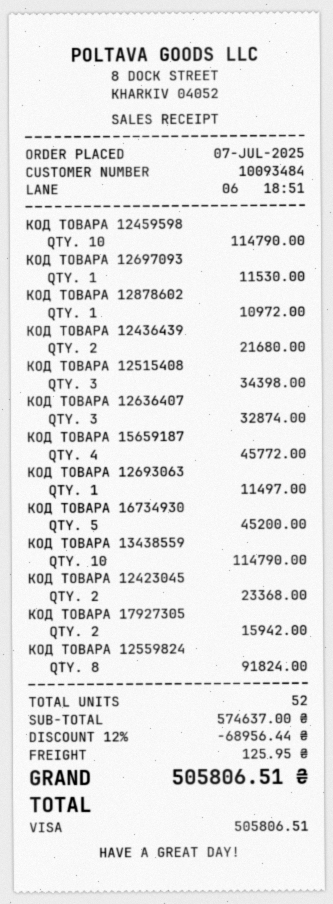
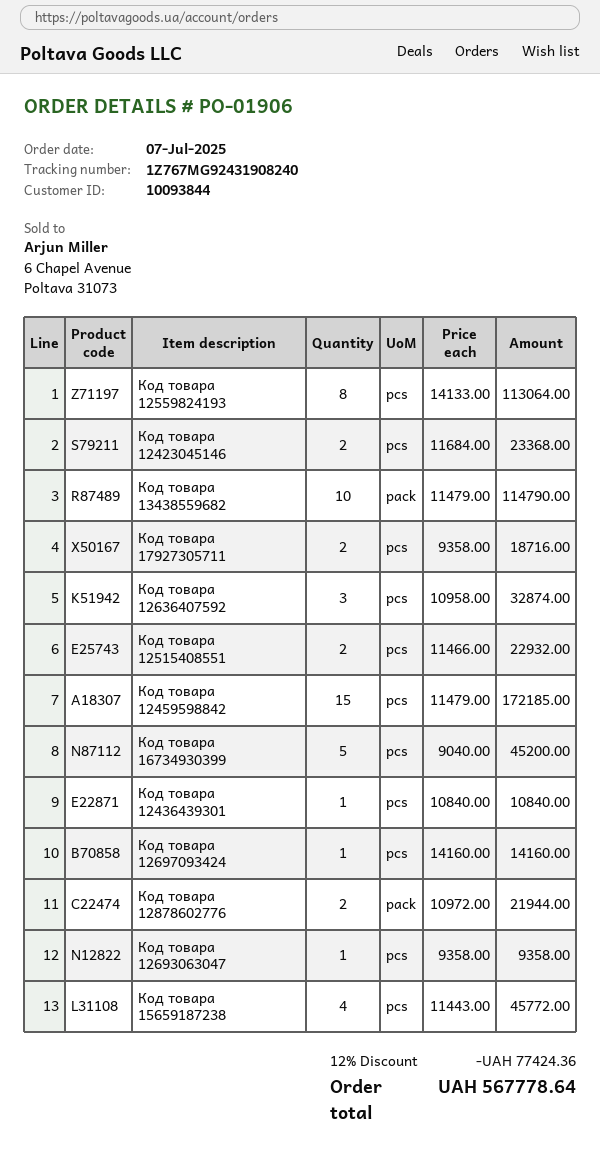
customer number: 10093484 -> 10093844
КОД ТОВАРА 12459598: 10 for 114790.00 -> 15 for 172185.00
КОД ТОВАРА 12697093: 1 for 11530.00 -> 1 for 14160.00
КОД ТОВАРА 12878602: 1 for 10972.00 -> 2 for 21944.00
КОД ТОВАРА 12436439: 2 for 21680.00 -> 1 for 10840.00
КОД ТОВАРА 12515408: 3 for 34398.00 -> 2 for 22932.00
КОД ТОВАРА 12693063: 1 for 11497.00 -> 1 for 9358.00
КОД ТОВАРА 17927305: 2 for 15942.00 -> 2 for 18716.00
КОД ТОВАРА 12559824: 8 for 91824.00 -> 8 for 113064.00
discount: 12% = 68956.44 -> 12% = 77424.36
shipping: 125.95 -> none
total: 505806.51 -> 567778.64

